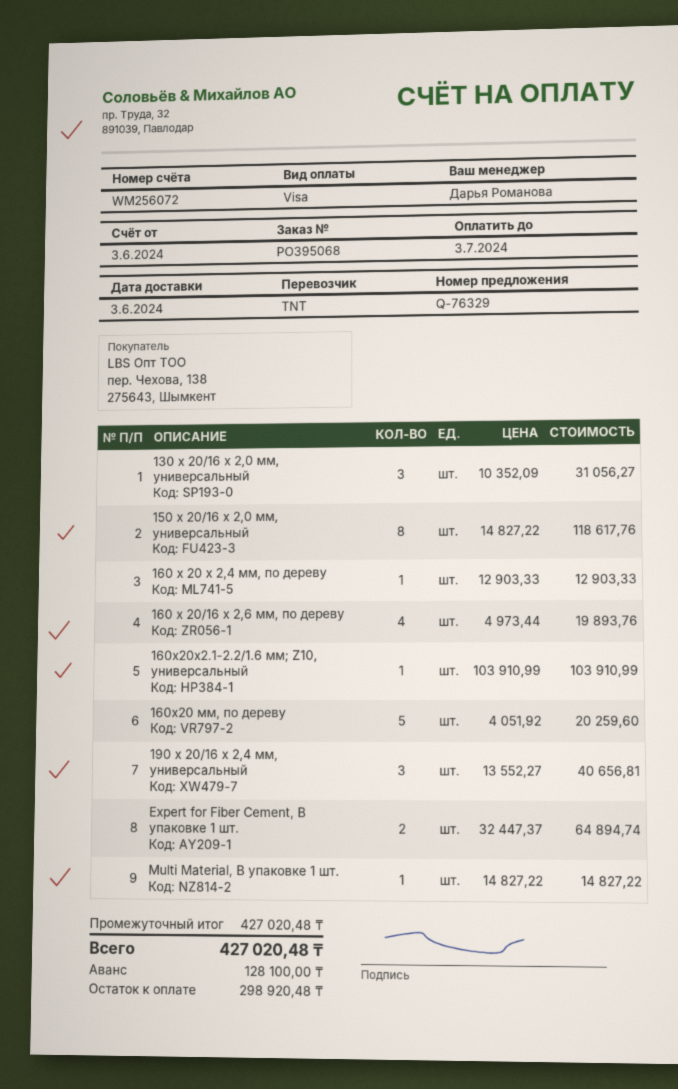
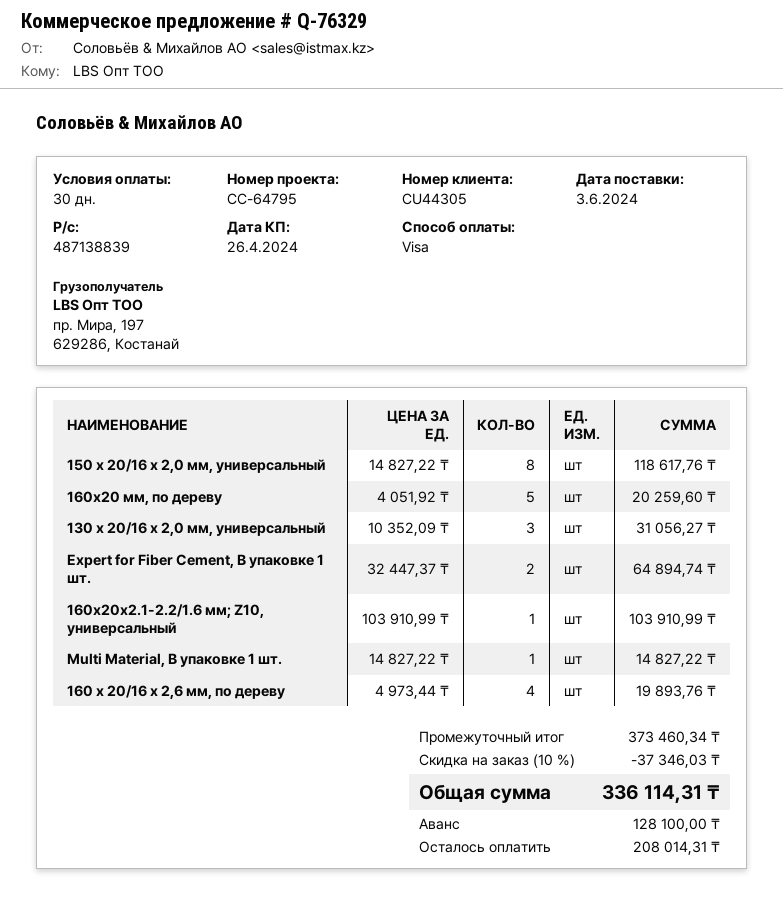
160 x 20 x 2,4 мм, по дереву: 1 x 12903.33 = 12903.33 -> none
190 x 20/16 x 2,4 мм, универсальный: 3 x 13552.27 = 40656.81 -> none
subtotal: 427020.48 -> 373460.34
discount: none -> 10% = 37346.03
total: 427020.48 -> 336114.31
balance: 298920.48 -> 208014.31

